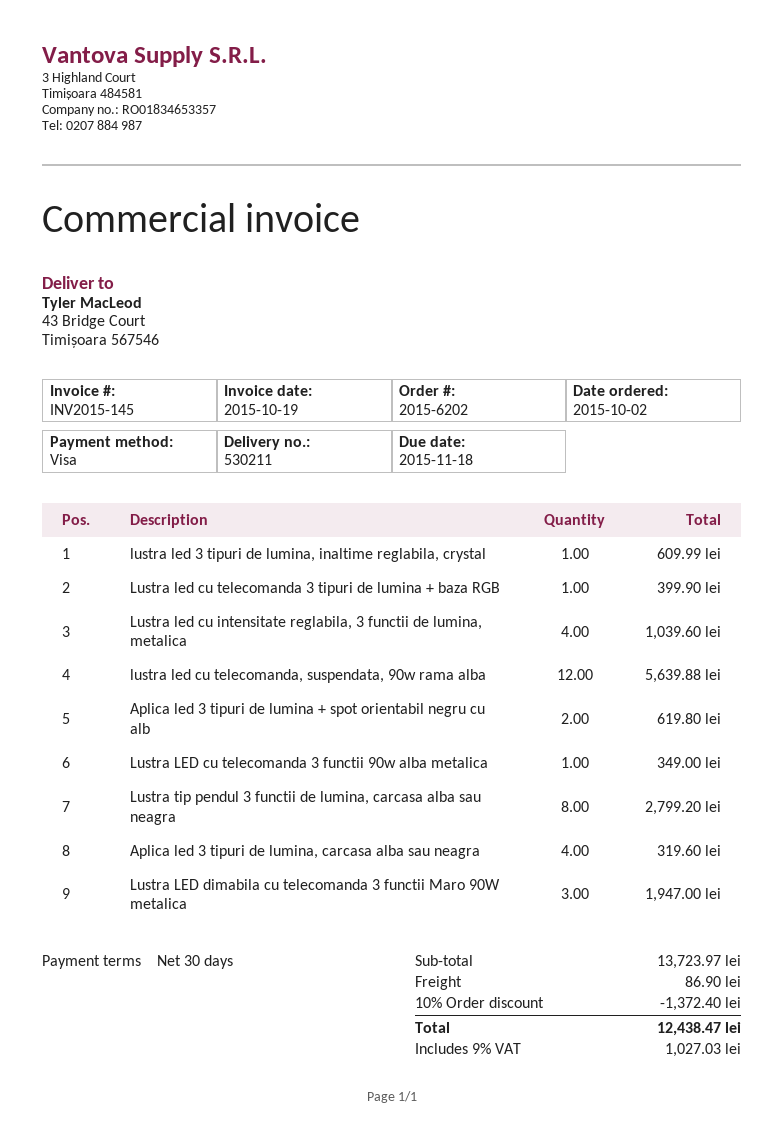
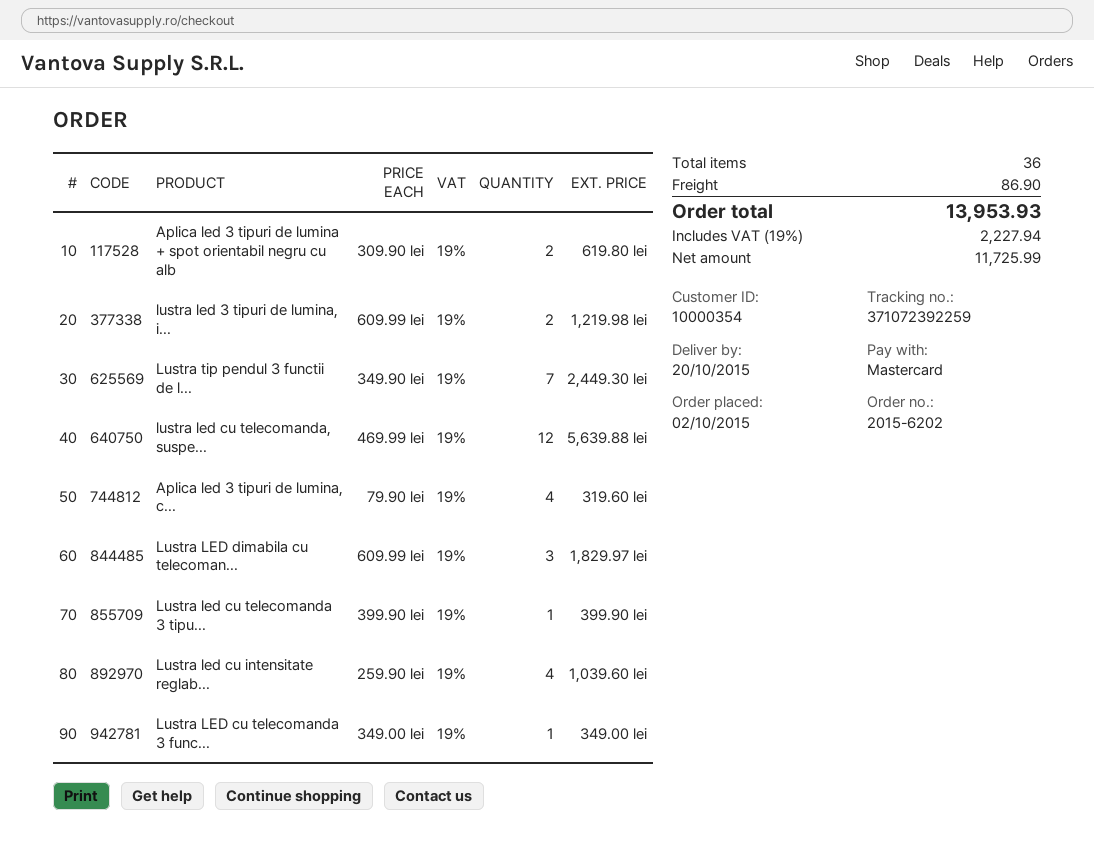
payment method: Visa -> Mastercard
lustra led 3 tipuri de lumina, inaltime reglabila, crystal: 1 for 609.99 -> 2 for 1219.98
Lustra tip pendul 3 functii de lumina, carcasa alba sau neagra: 8 for 2799.20 -> 7 for 2449.30
Lustra LED dimabila cu telecomanda 3 functii Maro 90W metalica: 3 for 1947.00 -> 3 for 1829.97
discount: 10% = 1372.40 -> none
tax: 9% = 1027.03 -> 19% = 2227.94
total: 12438.47 -> 13953.93

